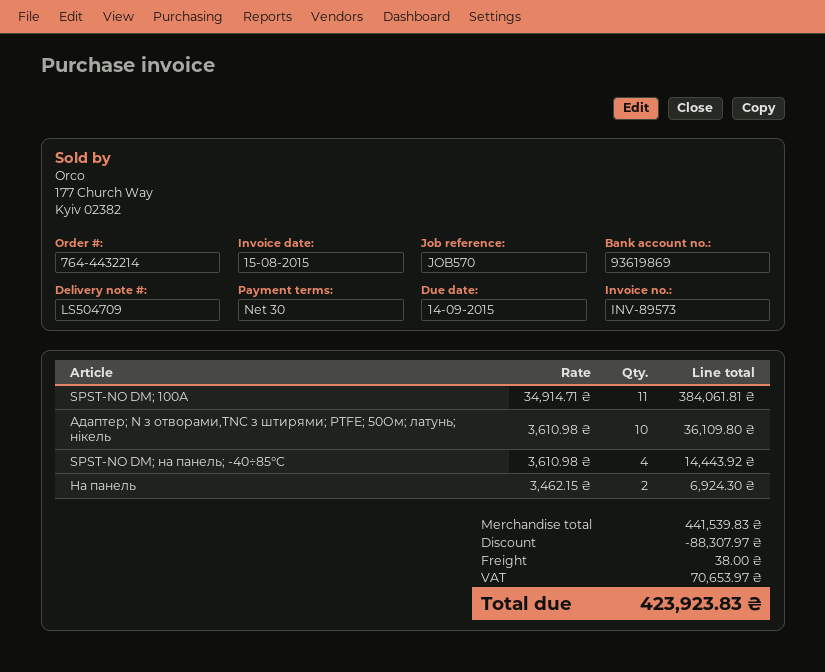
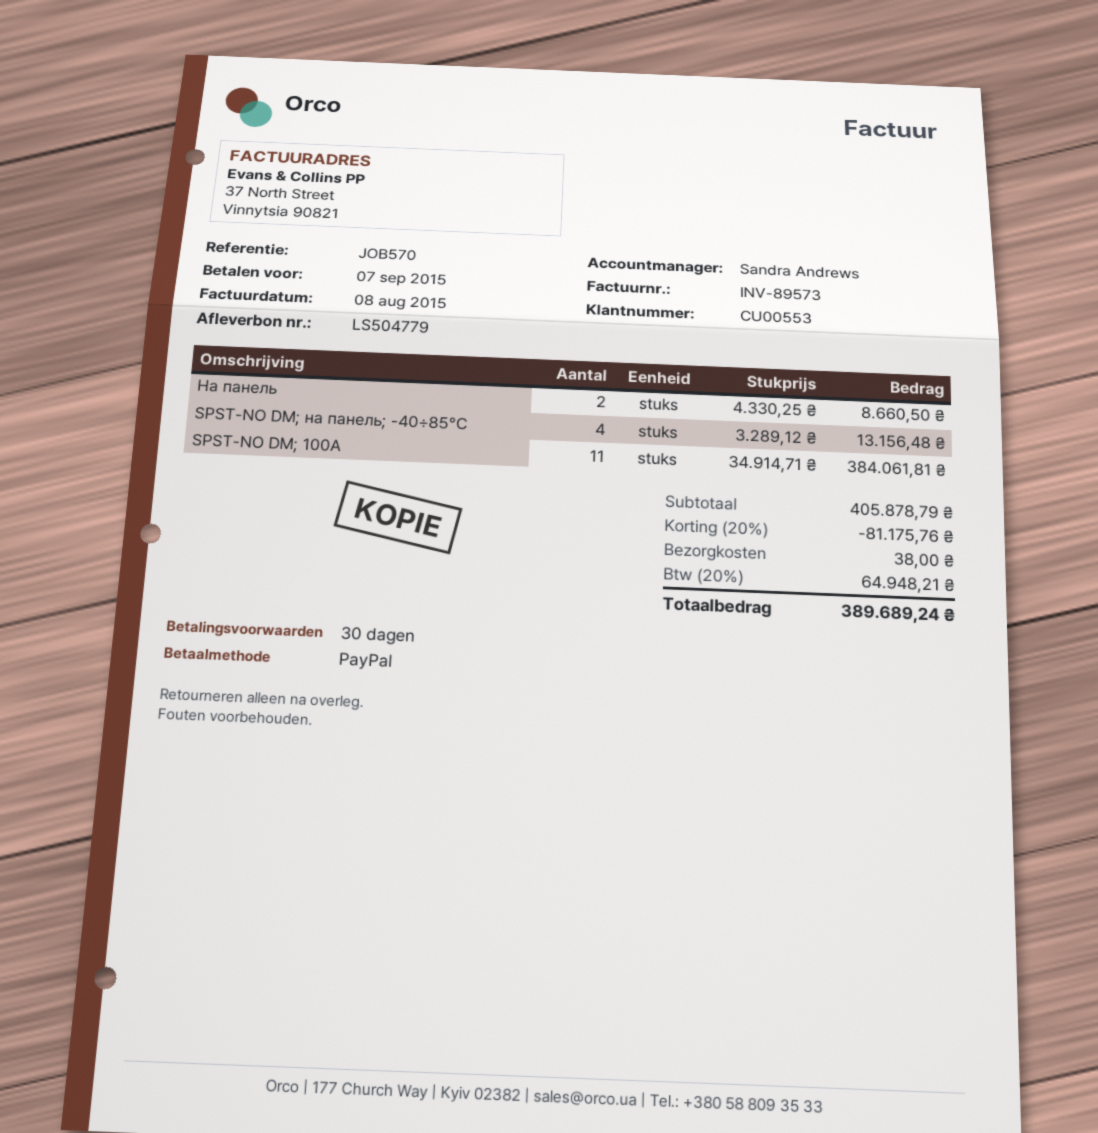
delivery note number: LS504709 -> LS504779
invoice date: 2015-08-15 -> 2015-08-08
due date: 2015-09-14 -> 2015-09-07
Адаптер; N з отворами,TNC з штирями; PTFE; 50Ом; латунь; нікель: 10 x 3610.98 = 36109.80 -> none
SPST-NO DM; на панель; -40÷85°C: 4 x 3610.98 = 14443.92 -> 4 x 3289.12 = 13156.48
На панель: 2 x 3462.15 = 6924.30 -> 2 x 4330.25 = 8660.50
subtotal: 441539.83 -> 405878.79
discount: 88307.97 -> 81175.76
tax: 70653.97 -> 64948.21
total: 423923.83 -> 389689.24

